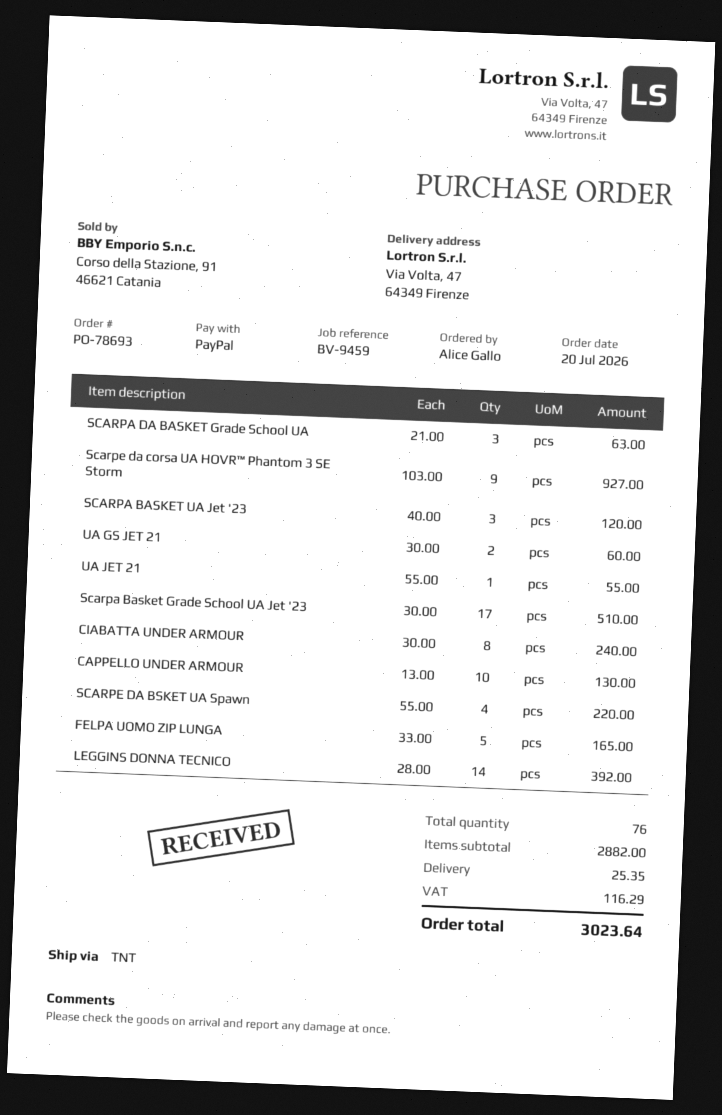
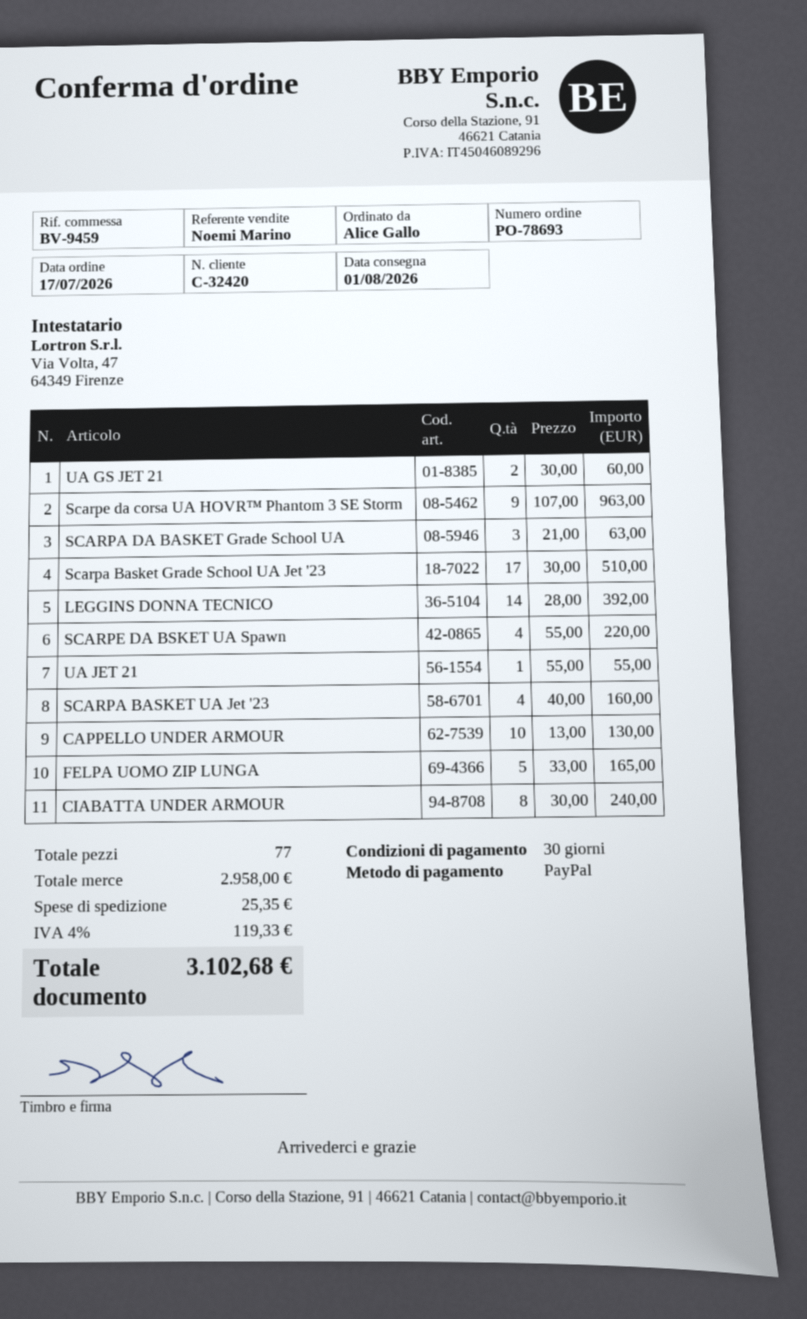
order date: 2026-07-20 -> 2026-07-17
Scarpe da corsa UA HOVR™ Phantom 3 SE Storm: 9 x 103.00 = 927.00 -> 9 x 107.00 = 963.00
SCARPA BASKET UA Jet '23: 3 x 40.00 = 120.00 -> 4 x 40.00 = 160.00
total quantity: 76 -> 77
subtotal: 2882.00 -> 2958.00
tax: 116.29 -> 119.33
total: 3023.64 -> 3102.68

